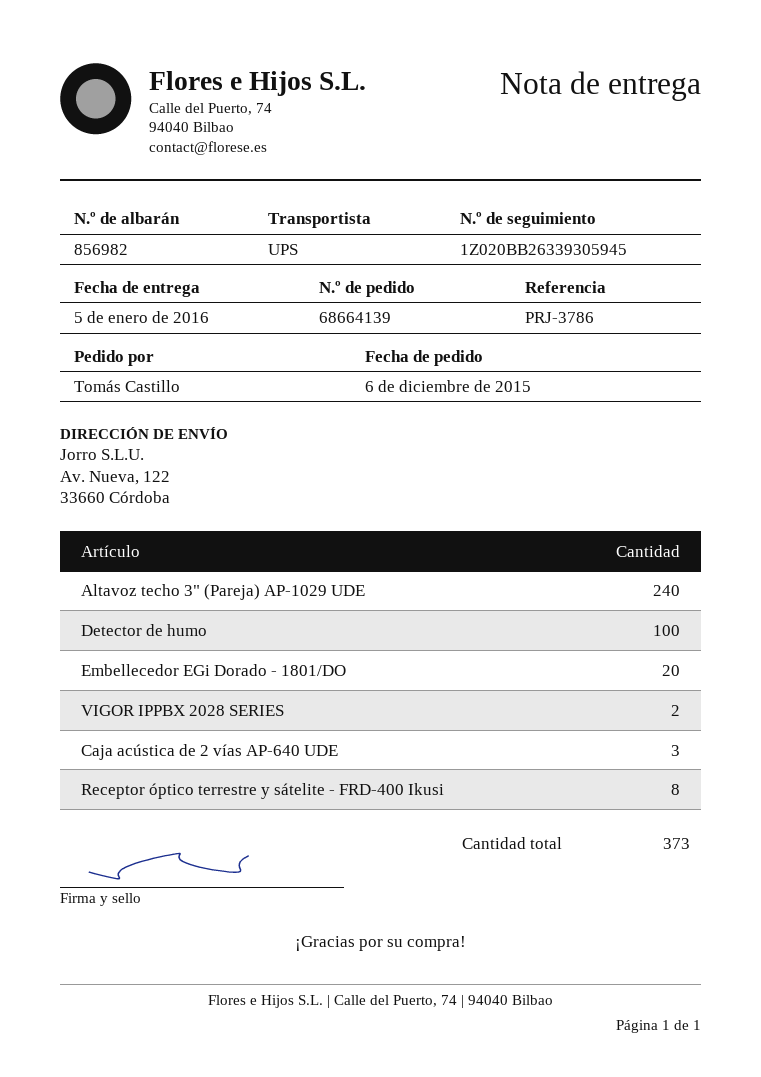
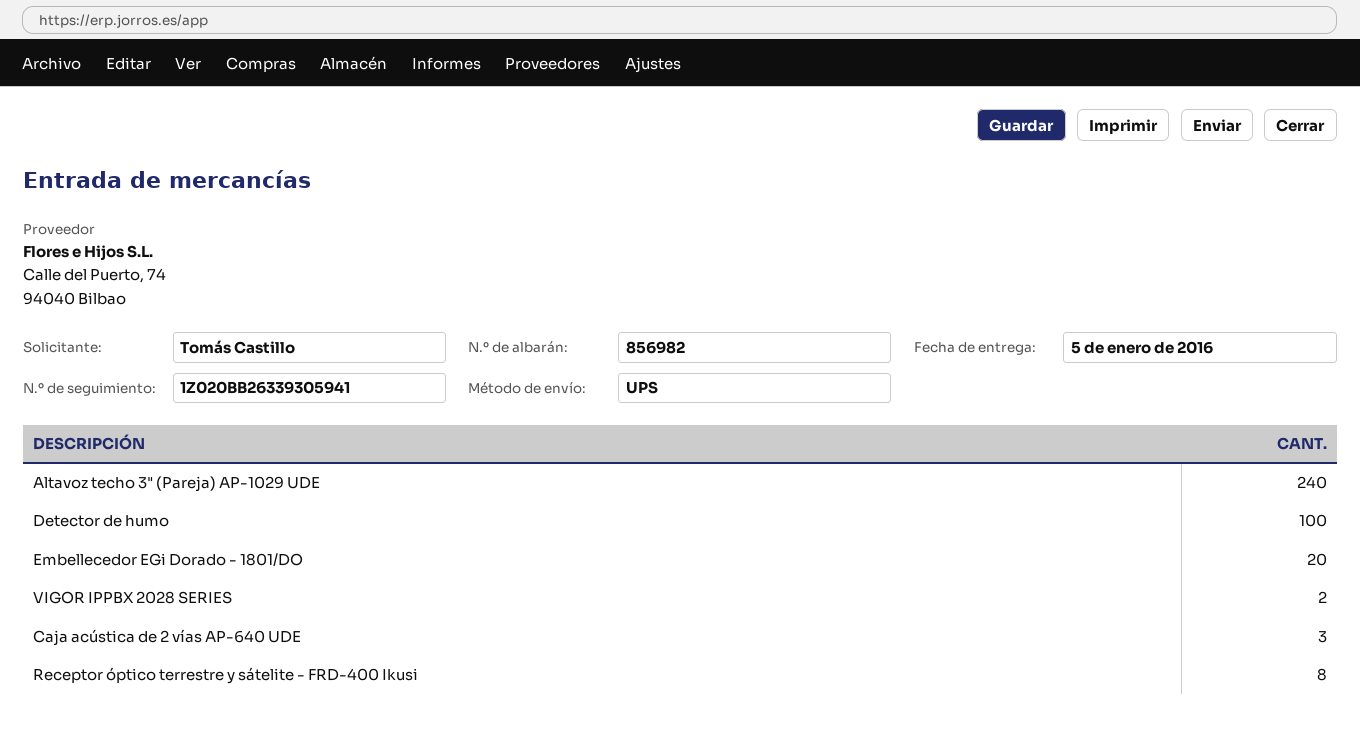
tracking number: 1Z020BB26339305945 -> 1Z020BB26339305941

